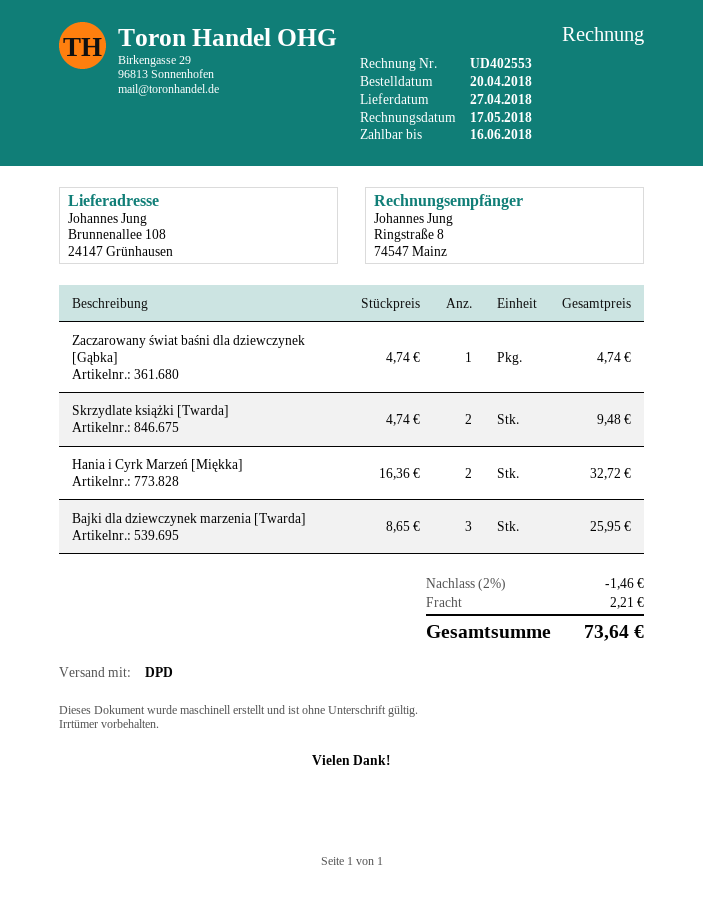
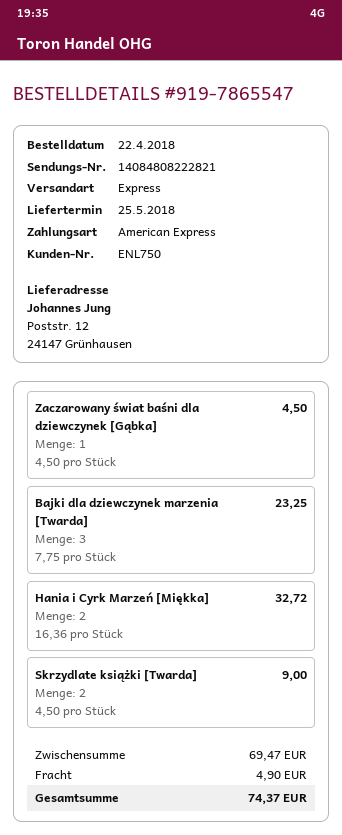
order date: 2018-04-20 -> 2018-04-22
delivery date: 2018-04-27 -> 2018-05-25
shipping method: DPD -> express
ship to: Brunnenallee 108, 24147 Grünhausen -> Poststr. 12, 24147 Grünhausen
Zaczarowany świat baśni dla dziewczynek [Gąbka]: 1 x 4.74 = 4.74 -> 1 x 4.50 = 4.50
Skrzydlate książki [Twarda]: 2 x 4.74 = 9.48 -> 2 x 4.50 = 9.00
Bajki dla dziewczynek marzenia [Twarda]: 3 x 8.65 = 25.95 -> 3 x 7.75 = 23.25
discount: 2% = 1.46 -> none
shipping: 2.21 -> 4.90
total: 73.64 -> 74.37

